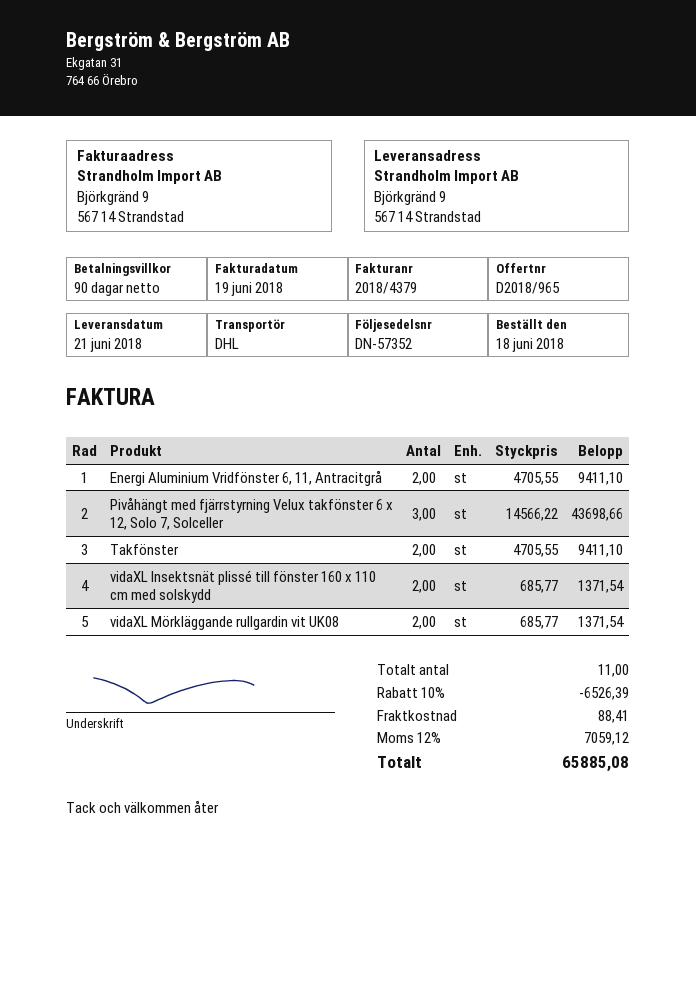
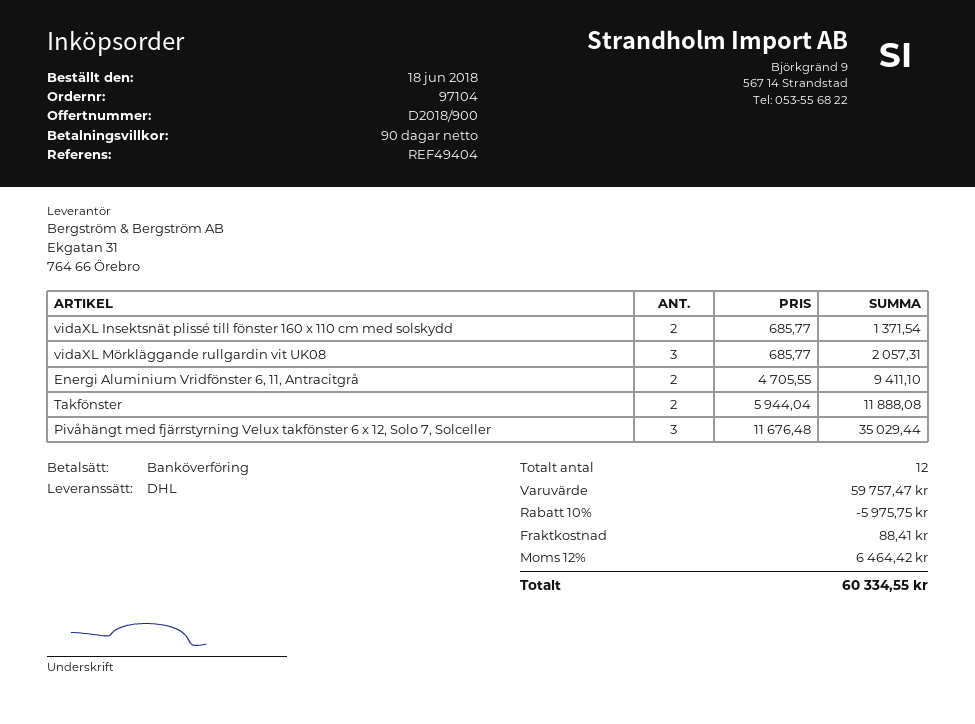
quote number: D2018/965 -> D2018/900
Pivåhängt med fjärrstyrning Velux takfönster 6 x 12, Solo 7, Solceller: 3 x 14566.22 = 43698.66 -> 3 x 11676.48 = 35029.44
Takfönster: 2 x 4705.55 = 9411.10 -> 2 x 5944.04 = 11888.08
vidaXL Mörkläggande rullgardin vit UK08: 2 x 685.77 = 1371.54 -> 3 x 685.77 = 2057.31
total quantity: 11 -> 12
discount: 10% = 6526.39 -> 10% = 5975.75
tax: 12% = 7059.12 -> 12% = 6464.42
total: 65885.08 -> 60334.55

